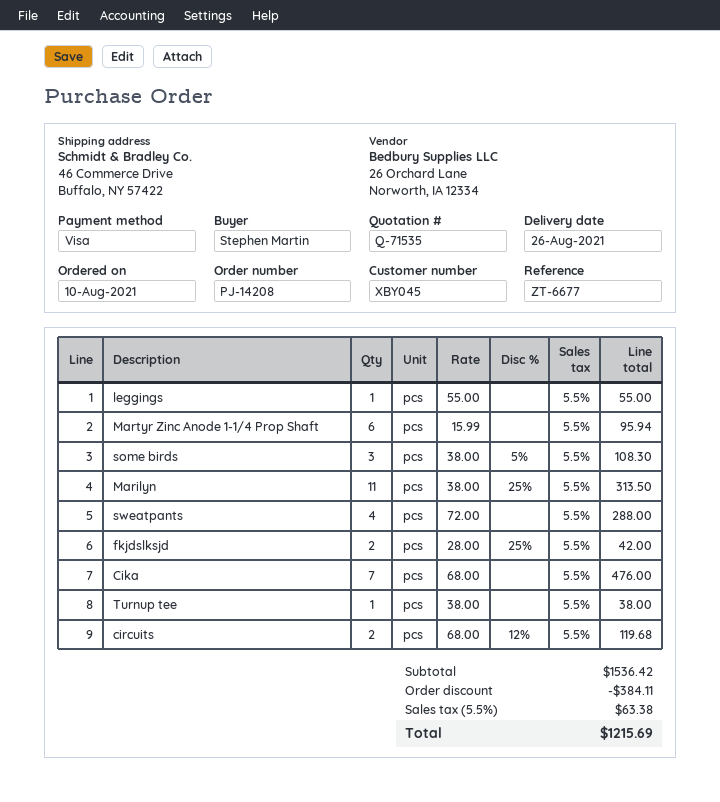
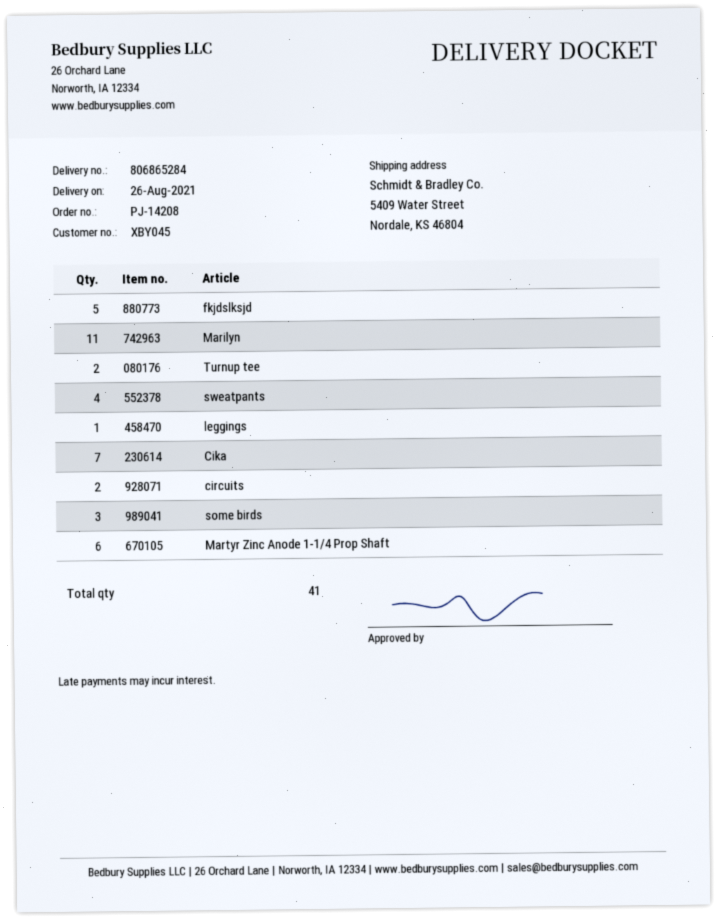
ship to: 46 Commerce Drive, Buffalo, NY 57422 -> 5409 Water Street, Nordale, KS 46804
fkjdslksjd: 2 -> 5
Turnup tee: 1 -> 2

